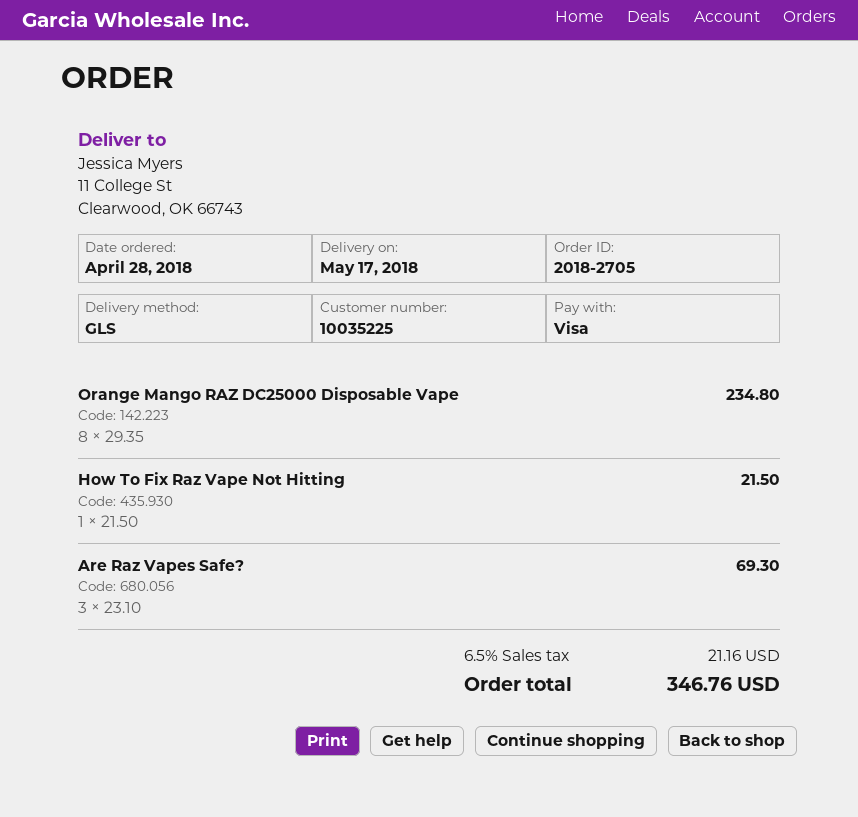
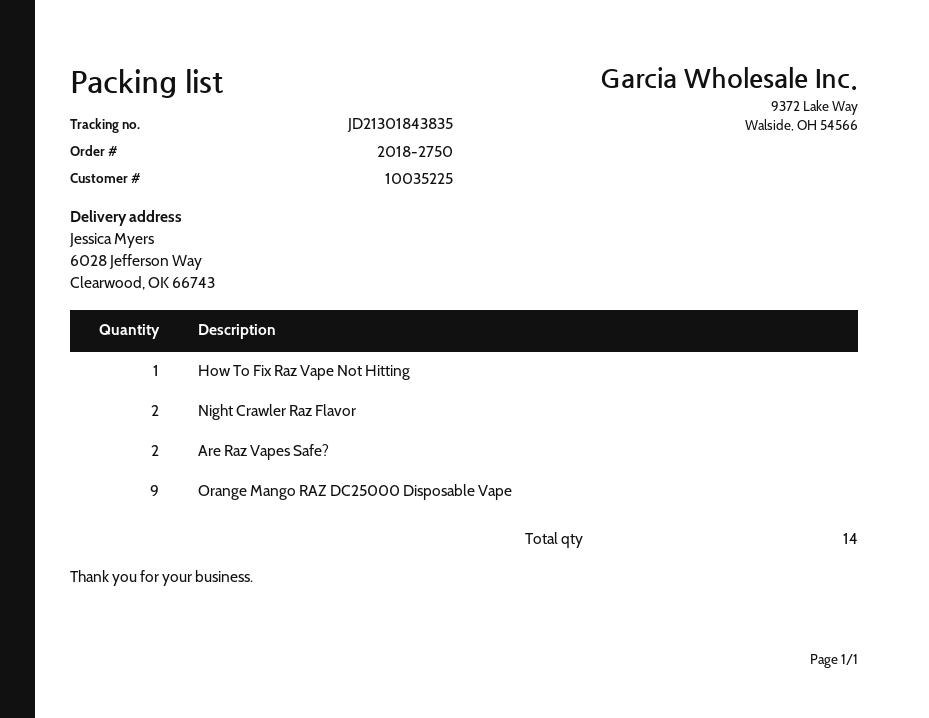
order number: 2018-2705 -> 2018-2750
ship to: 11 College St, Clearwood, OK 66743 -> 6028 Jefferson Way, Clearwood, OK 66743
Orange Mango RAZ DC25000 Disposable Vape: 8 -> 9
Are Raz Vapes Safe?: 3 -> 2
Night Crawler Raz Flavor: none -> 2

